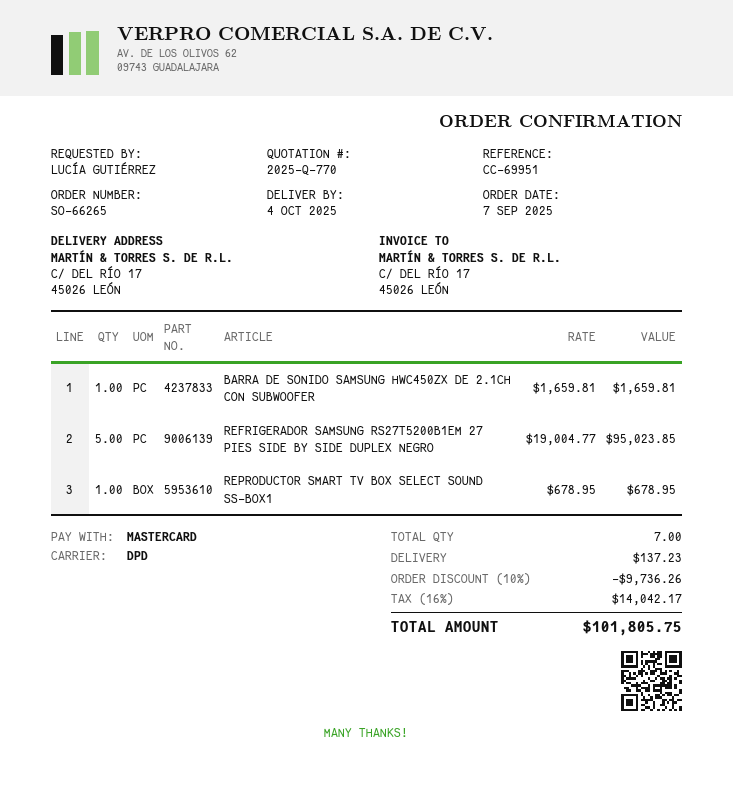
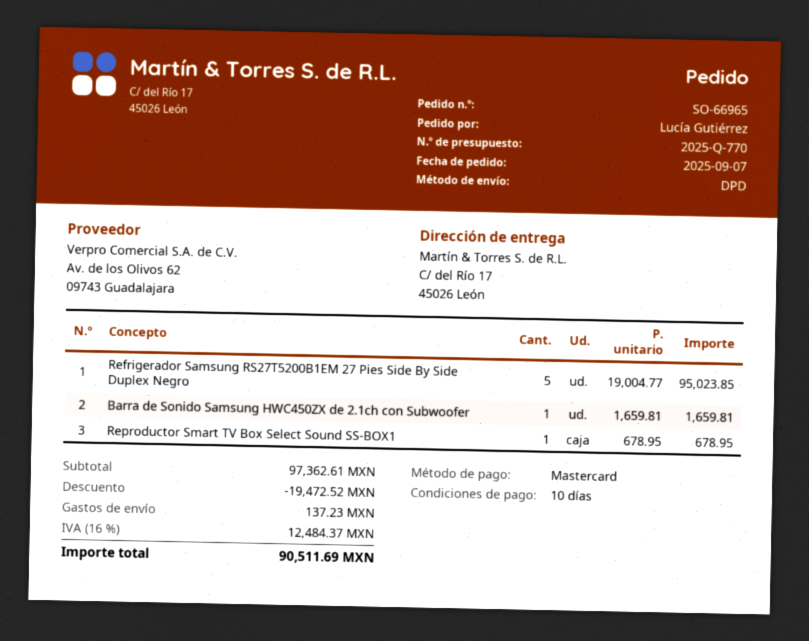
order number: SO-66265 -> SO-66965
discount: 9736.26 -> 19472.52
tax: 16% = 14042.17 -> 16% = 12484.37
total: 101805.75 -> 90511.69

